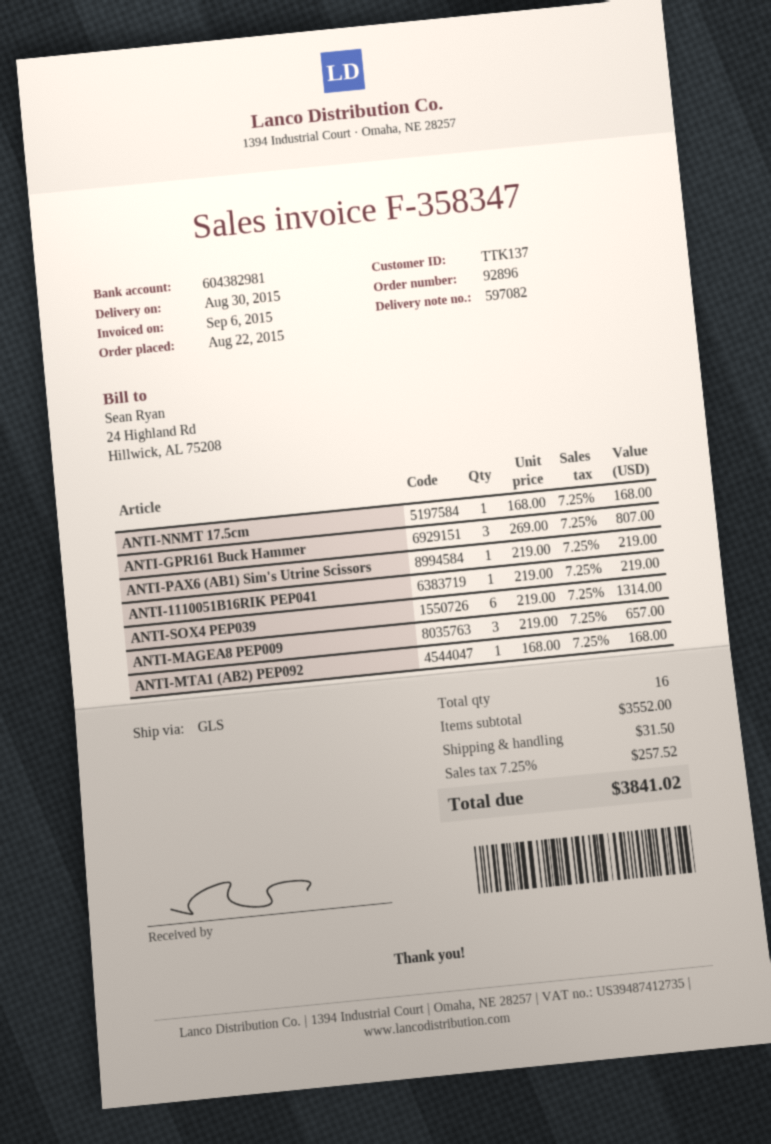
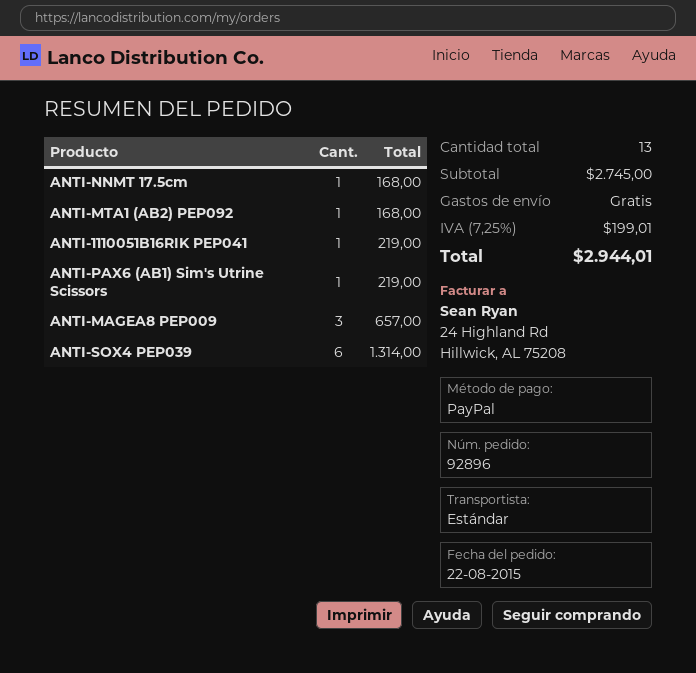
shipping method: GLS -> standard
ANTI-GPR161 Buck Hammer: 3 for 807.00 -> none
total quantity: 16 -> 13
subtotal: 3552.00 -> 2745.00
shipping: 31.50 -> 0.00
tax: 7.25% = 257.52 -> 7.25% = 199.01
total: 3841.02 -> 2944.01

